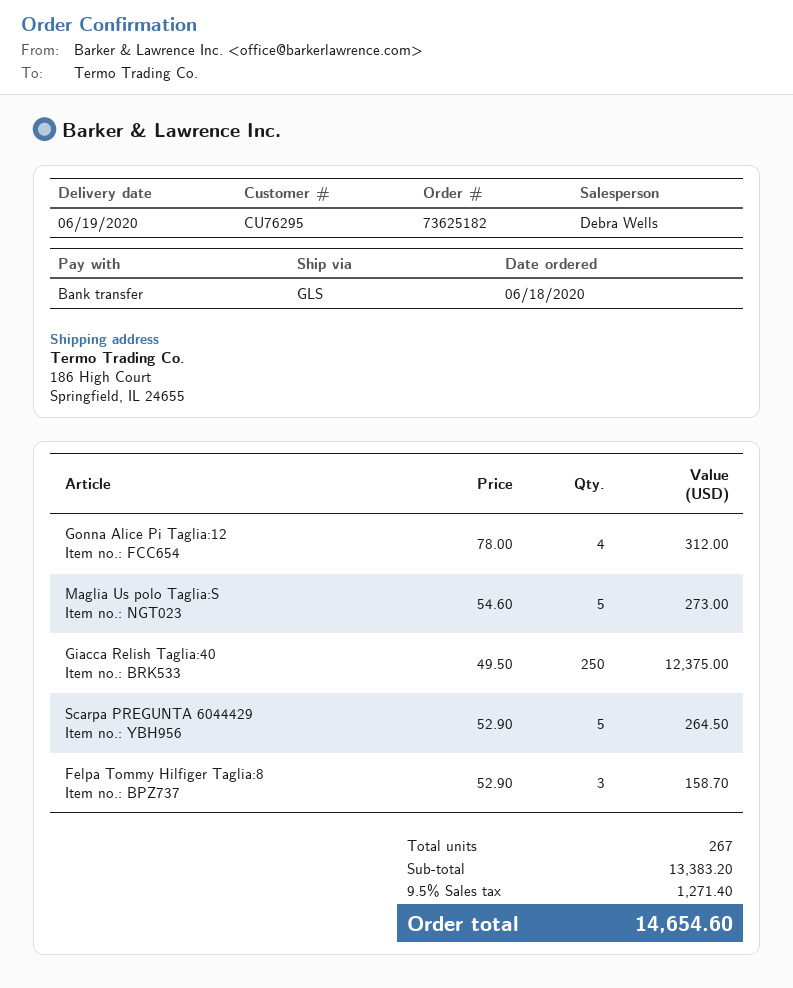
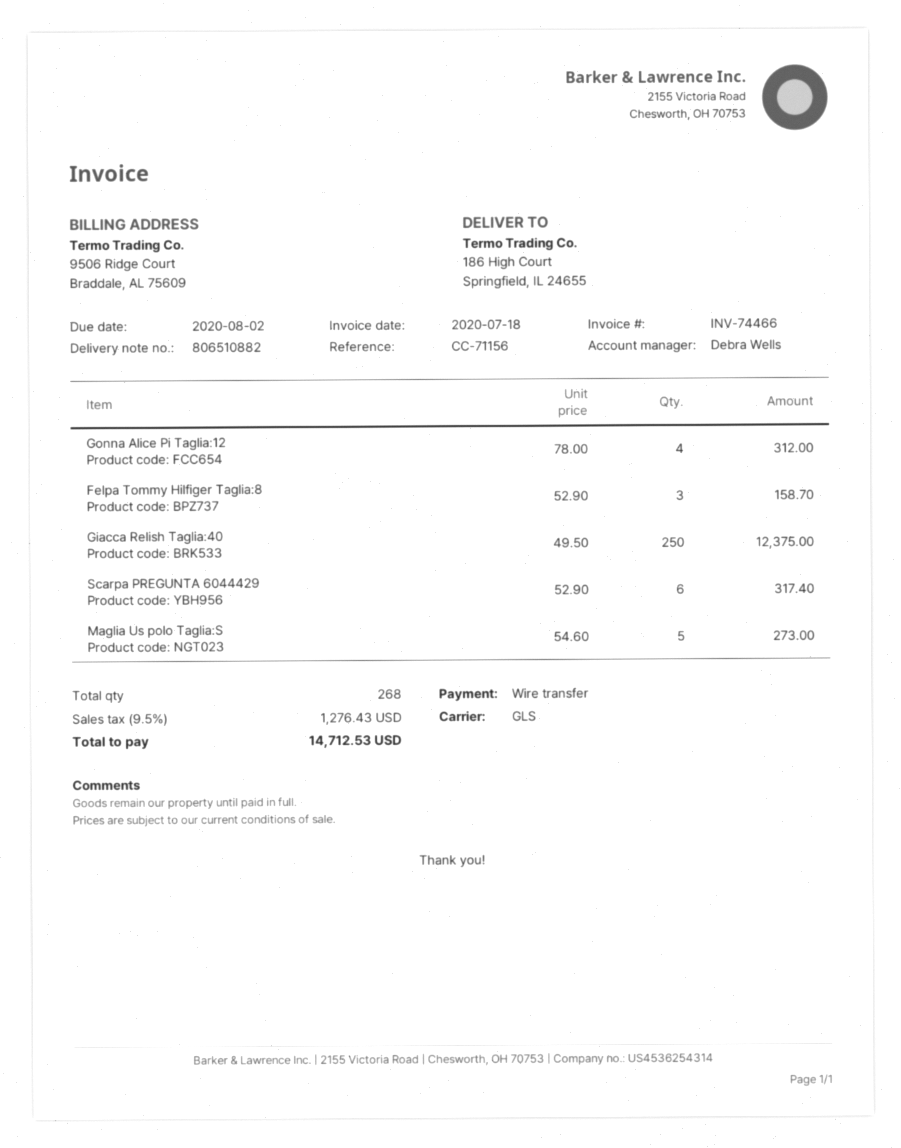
Scarpa PREGUNTA 6044429: 5 x 52.90 = 264.50 -> 6 x 52.90 = 317.40
total quantity: 267 -> 268
tax: 9.5% = 1271.40 -> 9.5% = 1276.43
total: 14654.60 -> 14712.53

